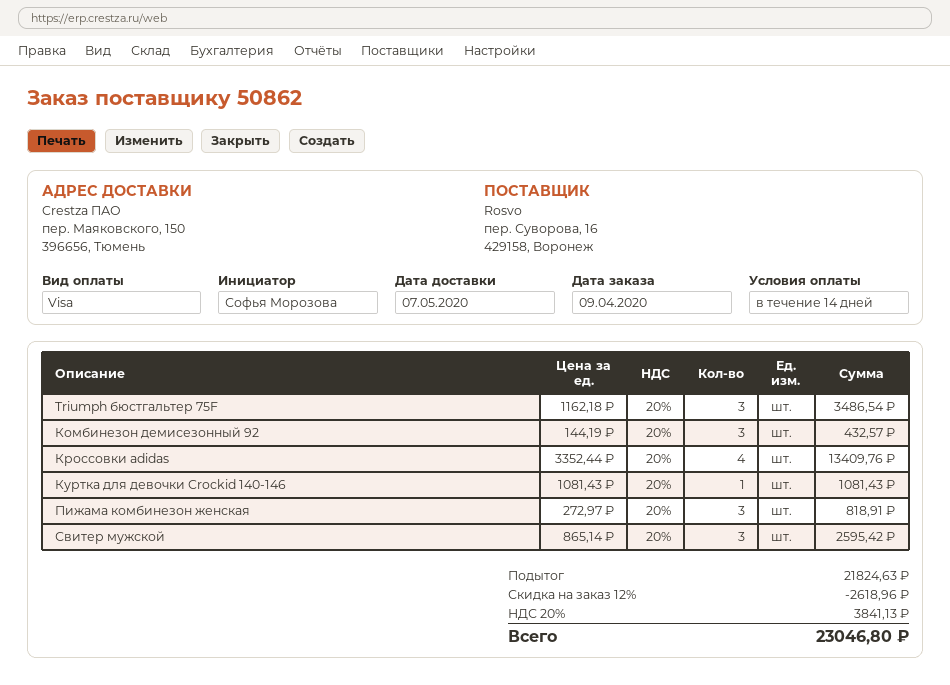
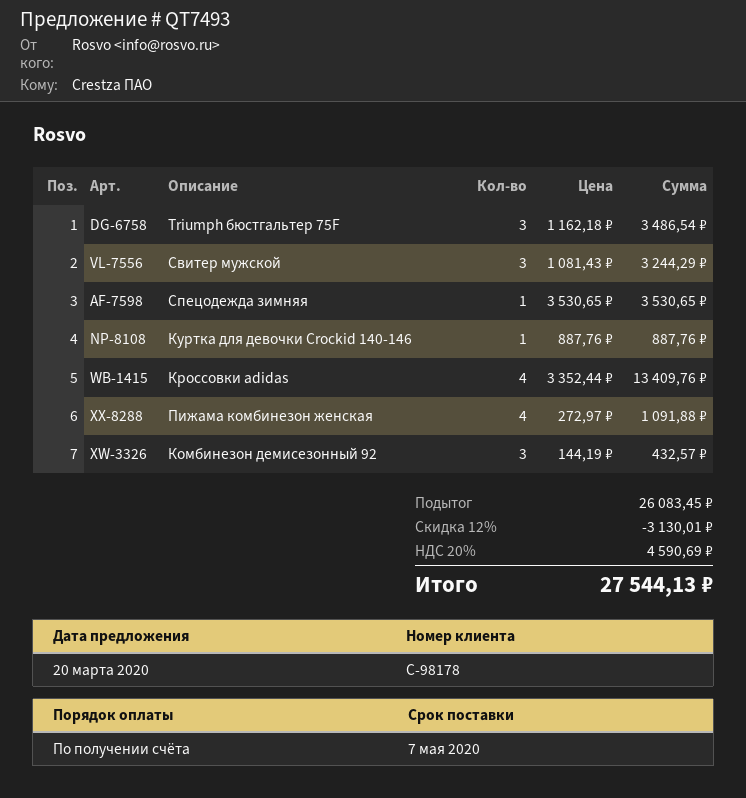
payment terms: 14 days -> on receipt
Куртка для девочки Crockid 140-146: 1 x 1081.43 = 1081.43 -> 1 x 887.76 = 887.76
Пижама комбинезон женская: 3 x 272.97 = 818.91 -> 4 x 272.97 = 1091.88
Свитер мужской: 3 x 865.14 = 2595.42 -> 3 x 1081.43 = 3244.29
Спецодежда зимняя: none -> 1 x 3530.65 = 3530.65
subtotal: 21824.63 -> 26083.45
discount: 12% = 2618.96 -> 12% = 3130.01
tax: 20% = 3841.13 -> 20% = 4590.69
total: 23046.80 -> 27544.13

